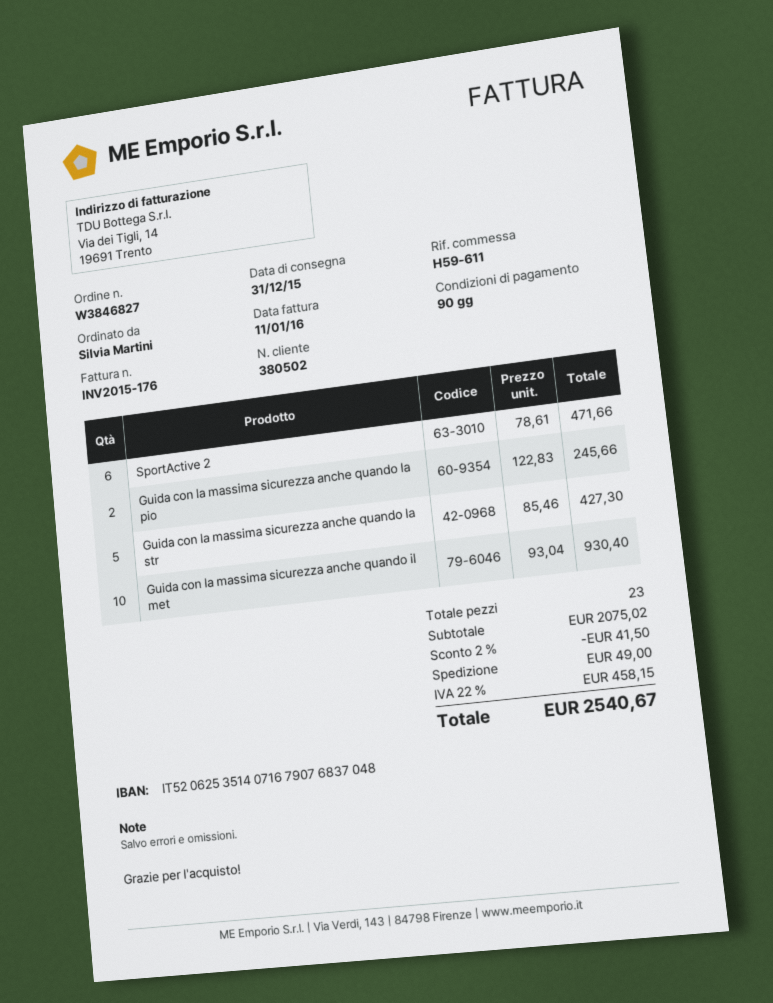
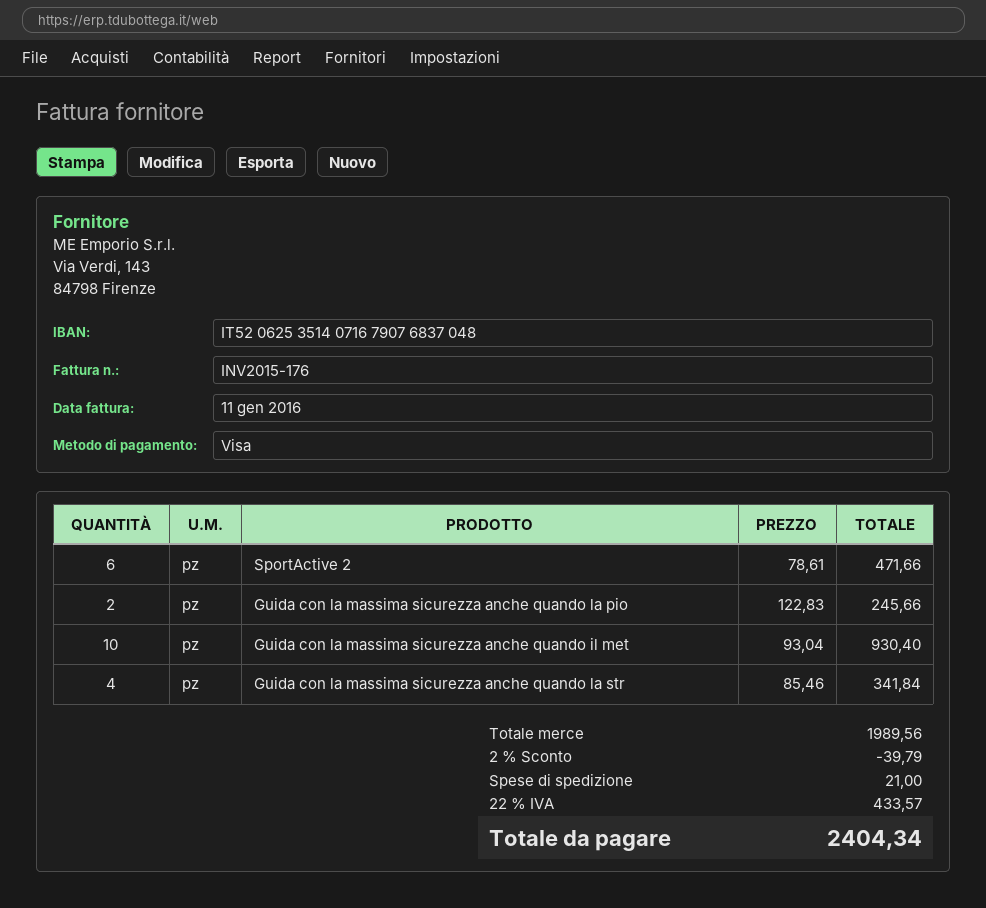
Guida con la massima sicurezza anche quando la str: 5 x 85.46 = 427.30 -> 4 x 85.46 = 341.84
subtotal: 2075.02 -> 1989.56
discount: 2% = 41.50 -> 2% = 39.79
shipping: 49.00 -> 21.00
tax: 22% = 458.15 -> 22% = 433.57
total: 2540.67 -> 2404.34

